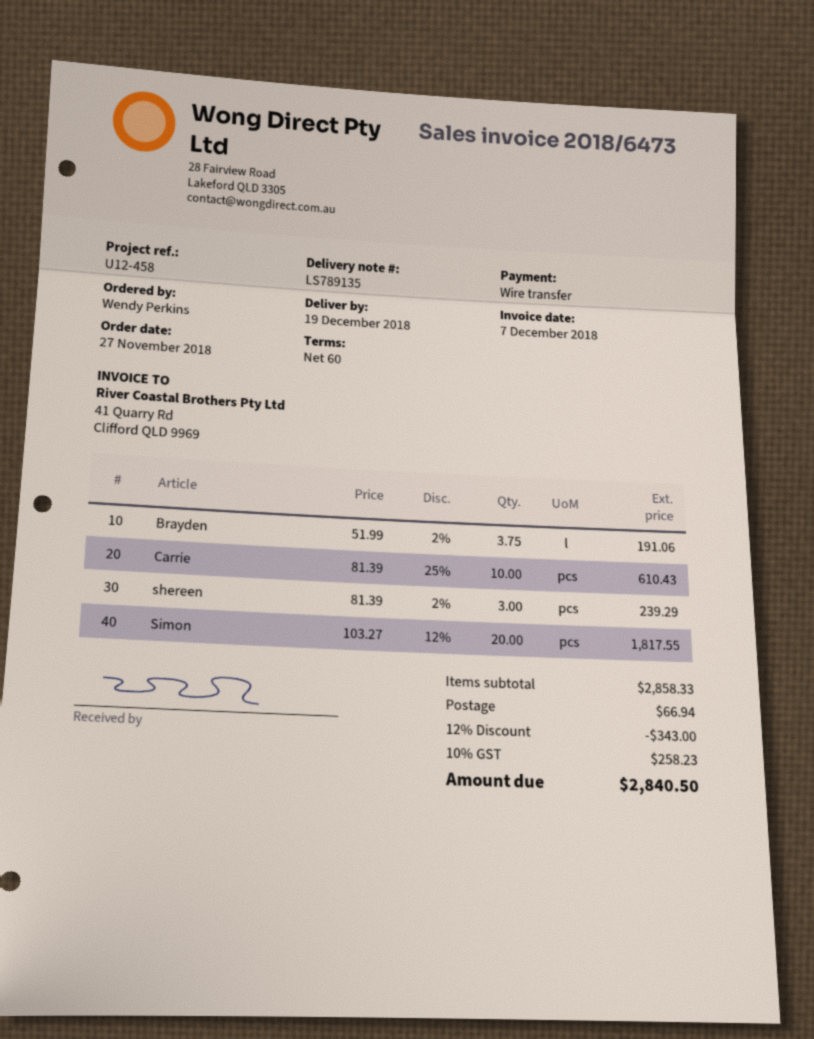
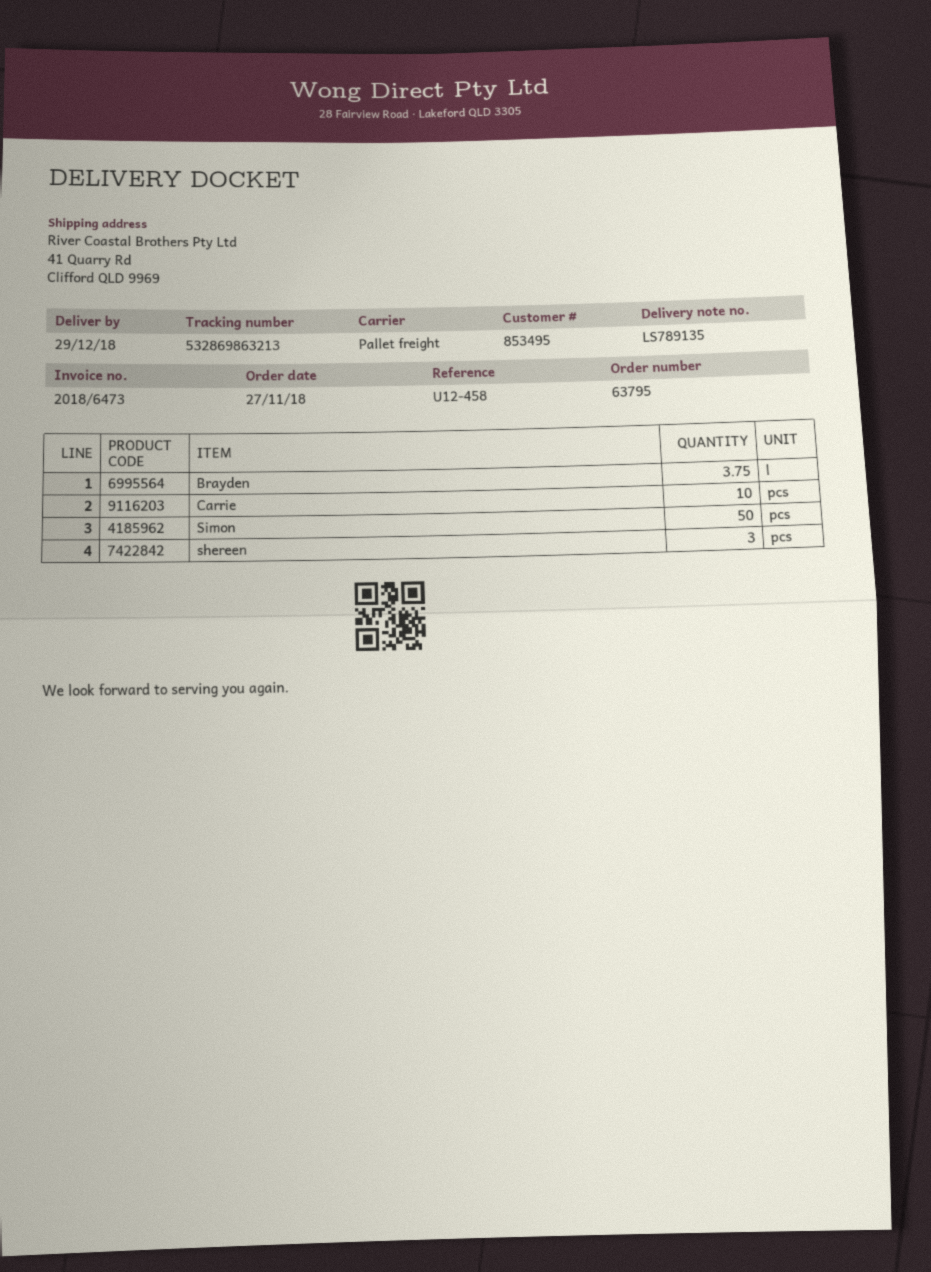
delivery date: 2018-12-19 -> 2018-12-29
Simon: 20 -> 50

